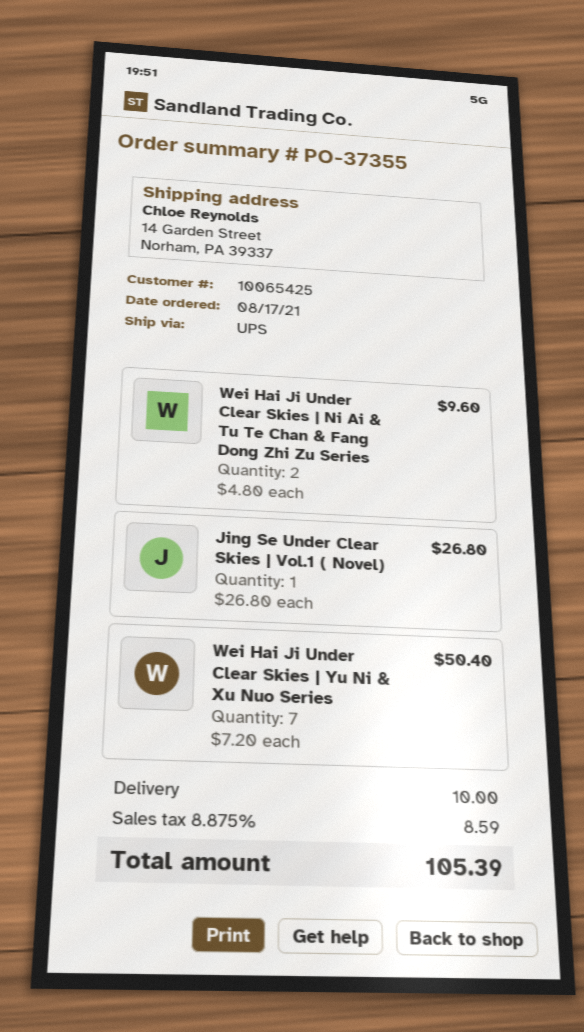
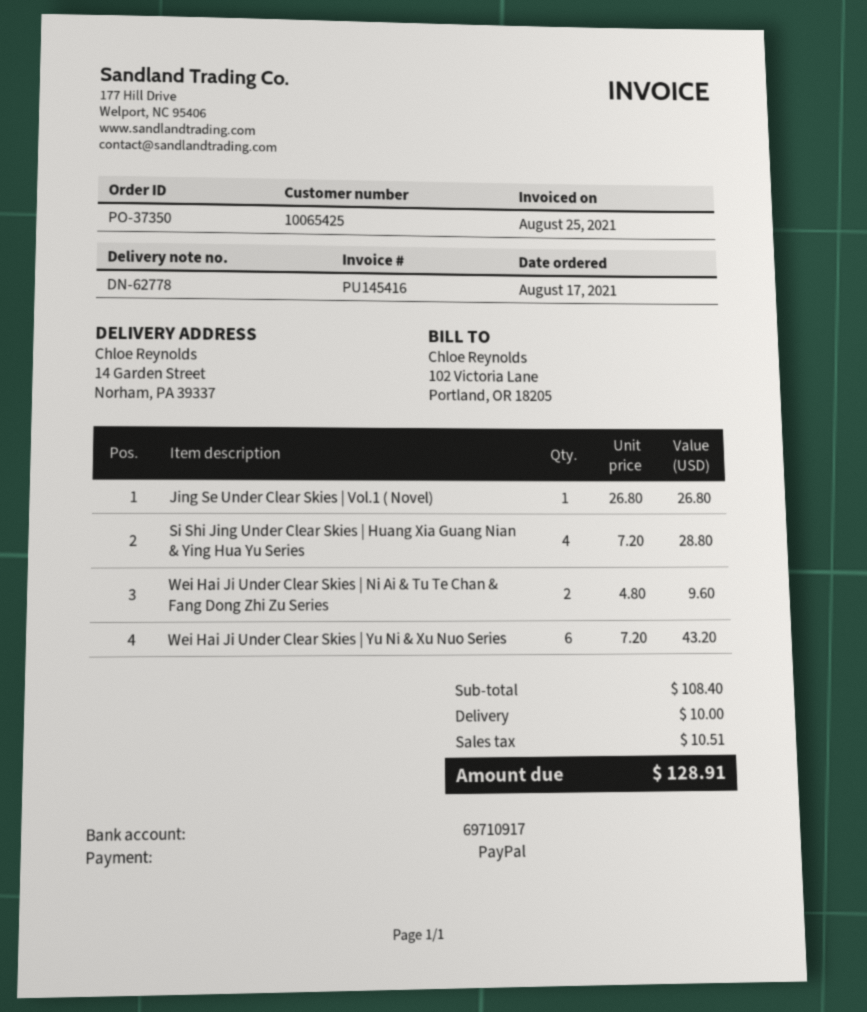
order number: PO-37355 -> PO-37350
Wei Hai Ji Under Clear Skies | Yu Ni & Xu Nuo Series: 7 x 7.20 = 50.40 -> 6 x 7.20 = 43.20
Si Shi Jing Under Clear Skies | Huang Xia Guang Nian & Ying Hua Yu Series: none -> 4 x 7.20 = 28.80
tax: 8.59 -> 10.51
total: 105.39 -> 128.91

